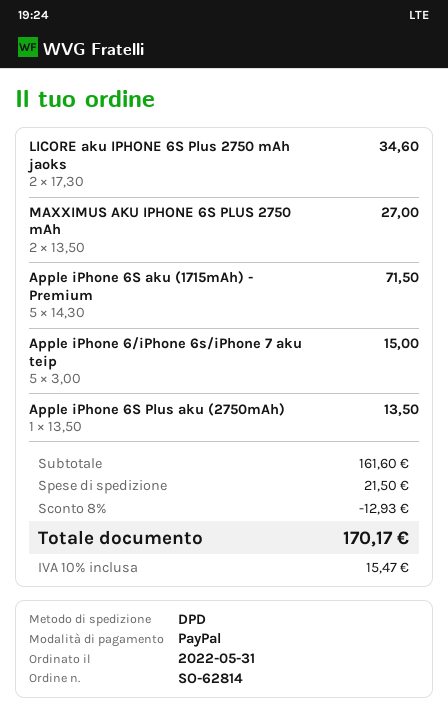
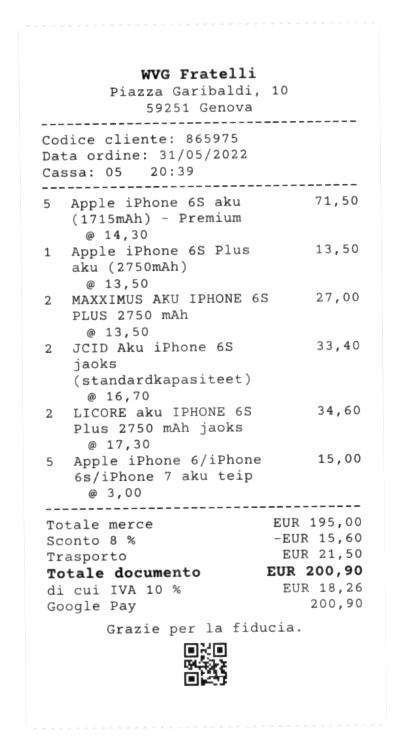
payment method: PayPal -> Google Pay
JCID Aku iPhone 6S jaoks (standardkapasiteet): none -> 2 x 16.70 = 33.40
subtotal: 161.60 -> 195.00
discount: 8% = 12.93 -> 8% = 15.60
tax: 10% = 15.47 -> 10% = 18.26
total: 170.17 -> 200.90

